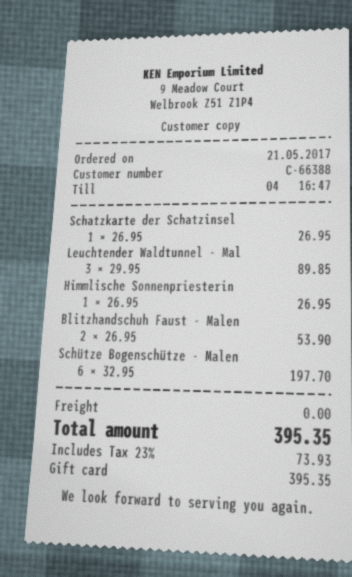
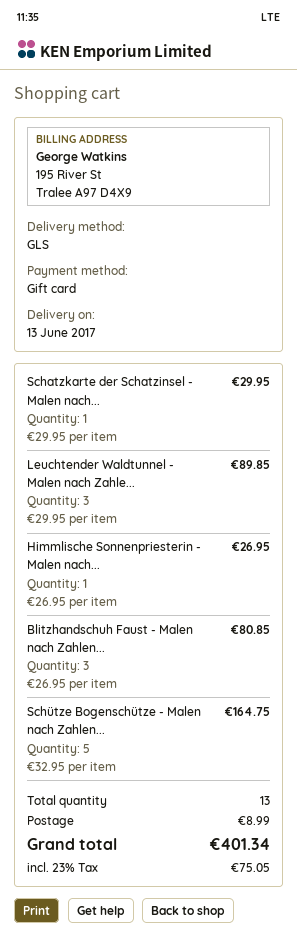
Schatzkarte der Schatzinsel: 1 x 26.95 = 26.95 -> 1 x 29.95 = 29.95
Blitzhandschuh Faust - Malen: 2 x 26.95 = 53.90 -> 3 x 26.95 = 80.85
Schütze Bogenschütze - Malen: 6 x 32.95 = 197.70 -> 5 x 32.95 = 164.75
shipping: 0.00 -> 8.99
tax: 23% = 73.93 -> 23% = 75.05
total: 395.35 -> 401.34

